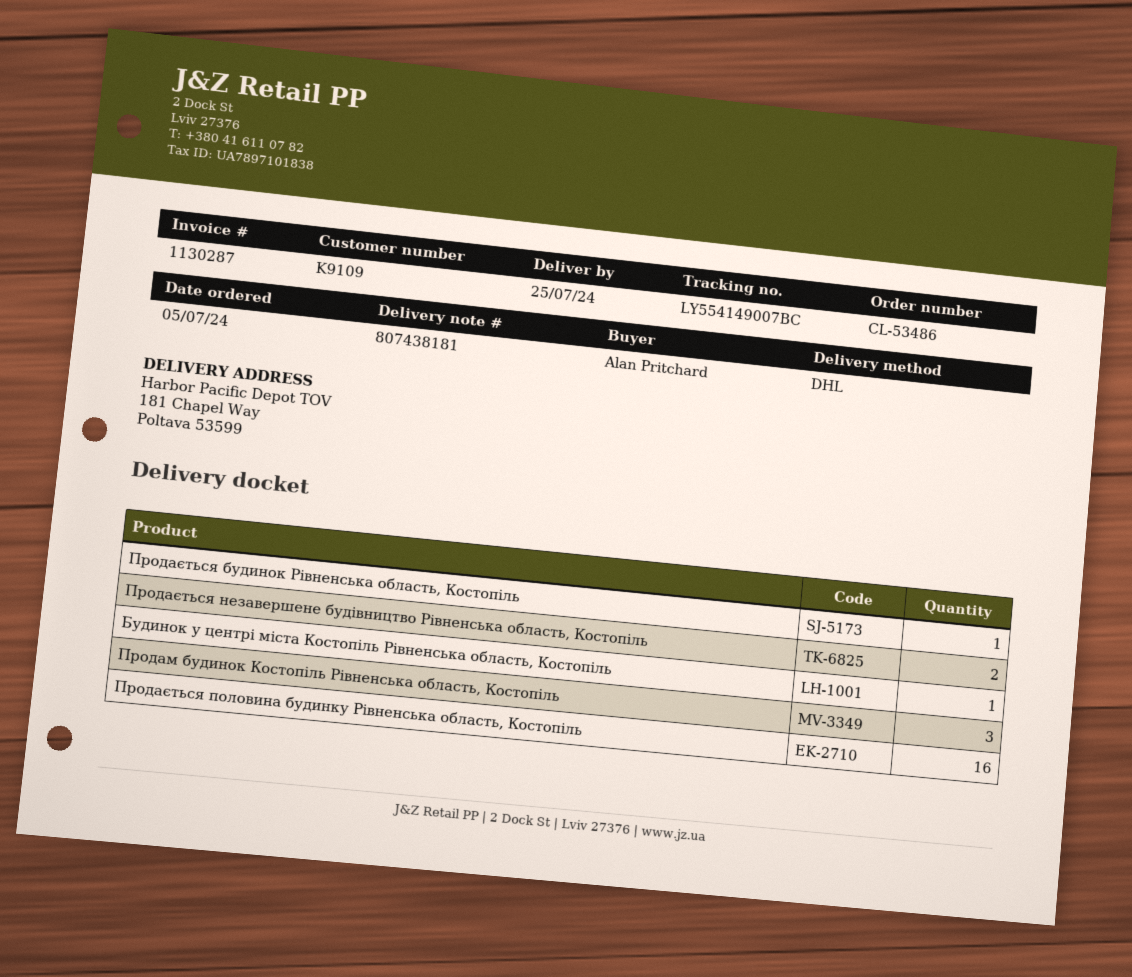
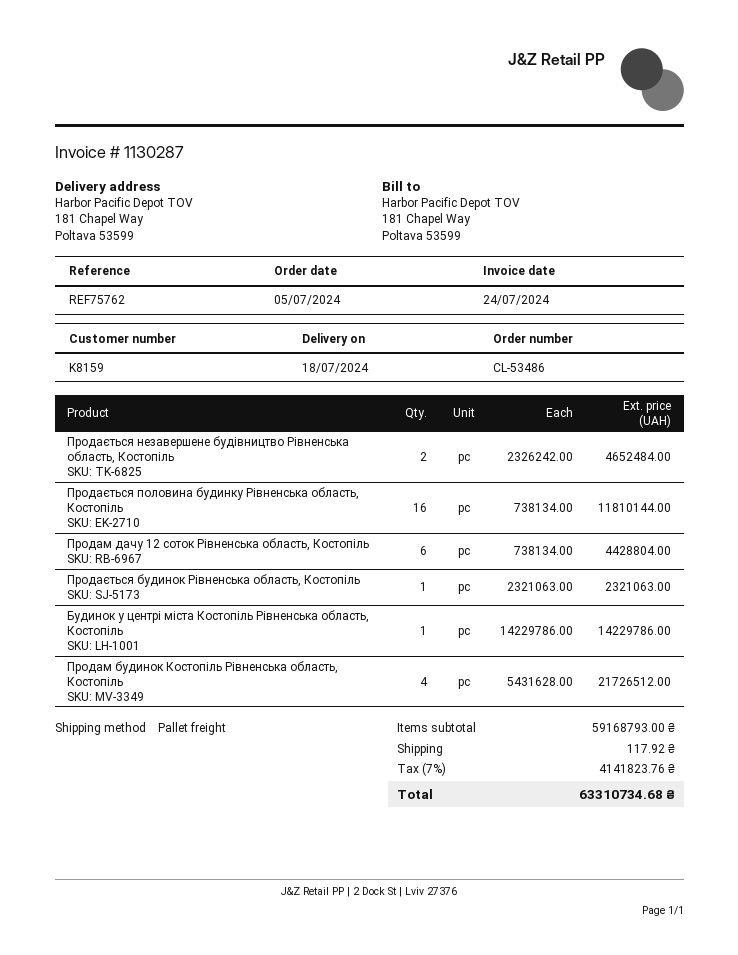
delivery date: 2024-07-25 -> 2024-07-18
customer number: K9109 -> K8159
shipping method: DHL -> pallet freight
Продам будинок Костопіль Рівненська область, Костопіль: 3 -> 4
Продам дачу 12 соток Рівненська область, Костопіль: none -> 6

